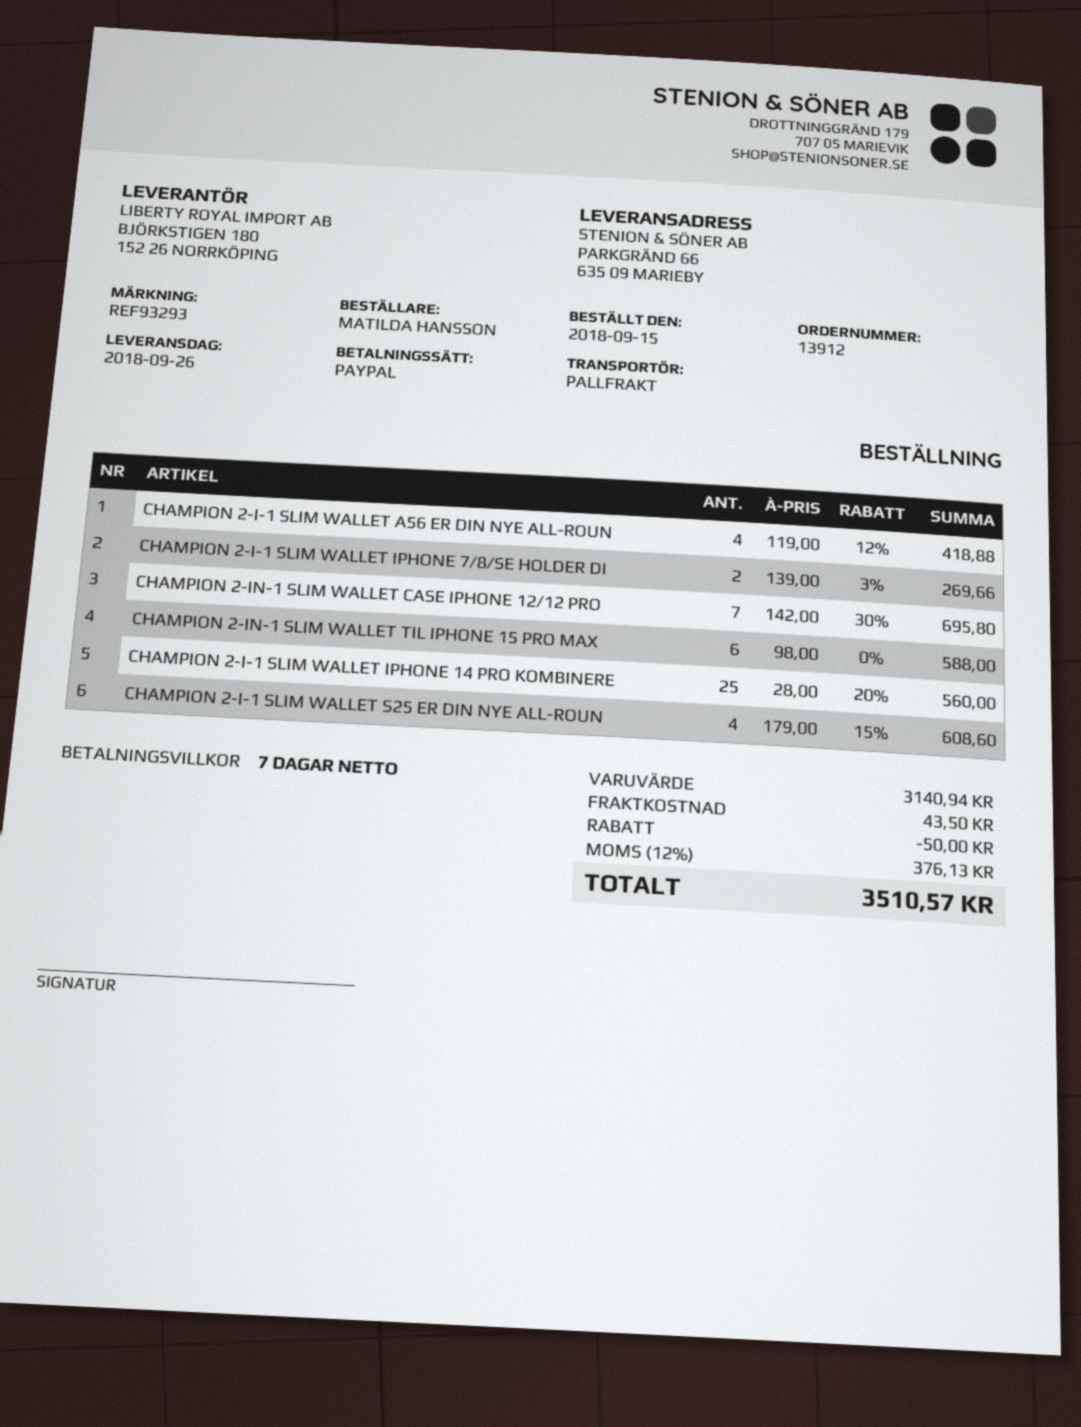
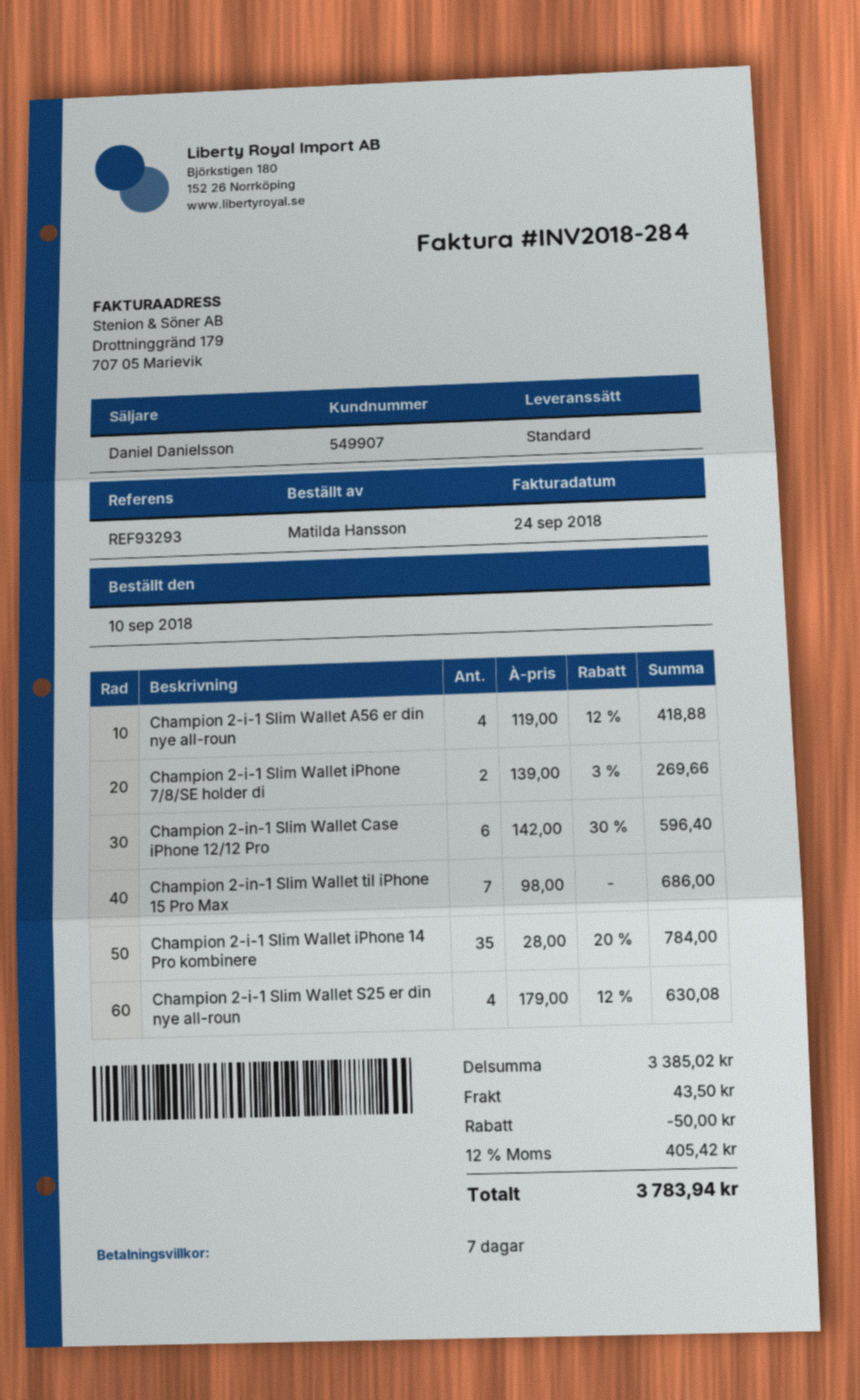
order date: 2018-09-15 -> 2018-09-10
shipping method: pallet freight -> standard
CHAMPION 2-IN-1 SLIM WALLET CASE IPHONE 12/12 PRO: 7 x 142.00 - 30% = 695.80 -> 6 x 142.00 - 30% = 596.40
CHAMPION 2-IN-1 SLIM WALLET TIL IPHONE 15 PRO MAX: 6 x 98.00 = 588.00 -> 7 x 98.00 = 686.00
CHAMPION 2-I-1 SLIM WALLET IPHONE 14 PRO KOMBINERE: 25 x 28.00 - 20% = 560.00 -> 35 x 28.00 - 20% = 784.00
CHAMPION 2-I-1 SLIM WALLET S25 ER DIN NYE ALL-ROUN: 4 x 179.00 - 15% = 608.60 -> 4 x 179.00 - 12% = 630.08
subtotal: 3140.94 -> 3385.02
tax: 12% = 376.13 -> 12% = 405.42
total: 3510.57 -> 3783.94

